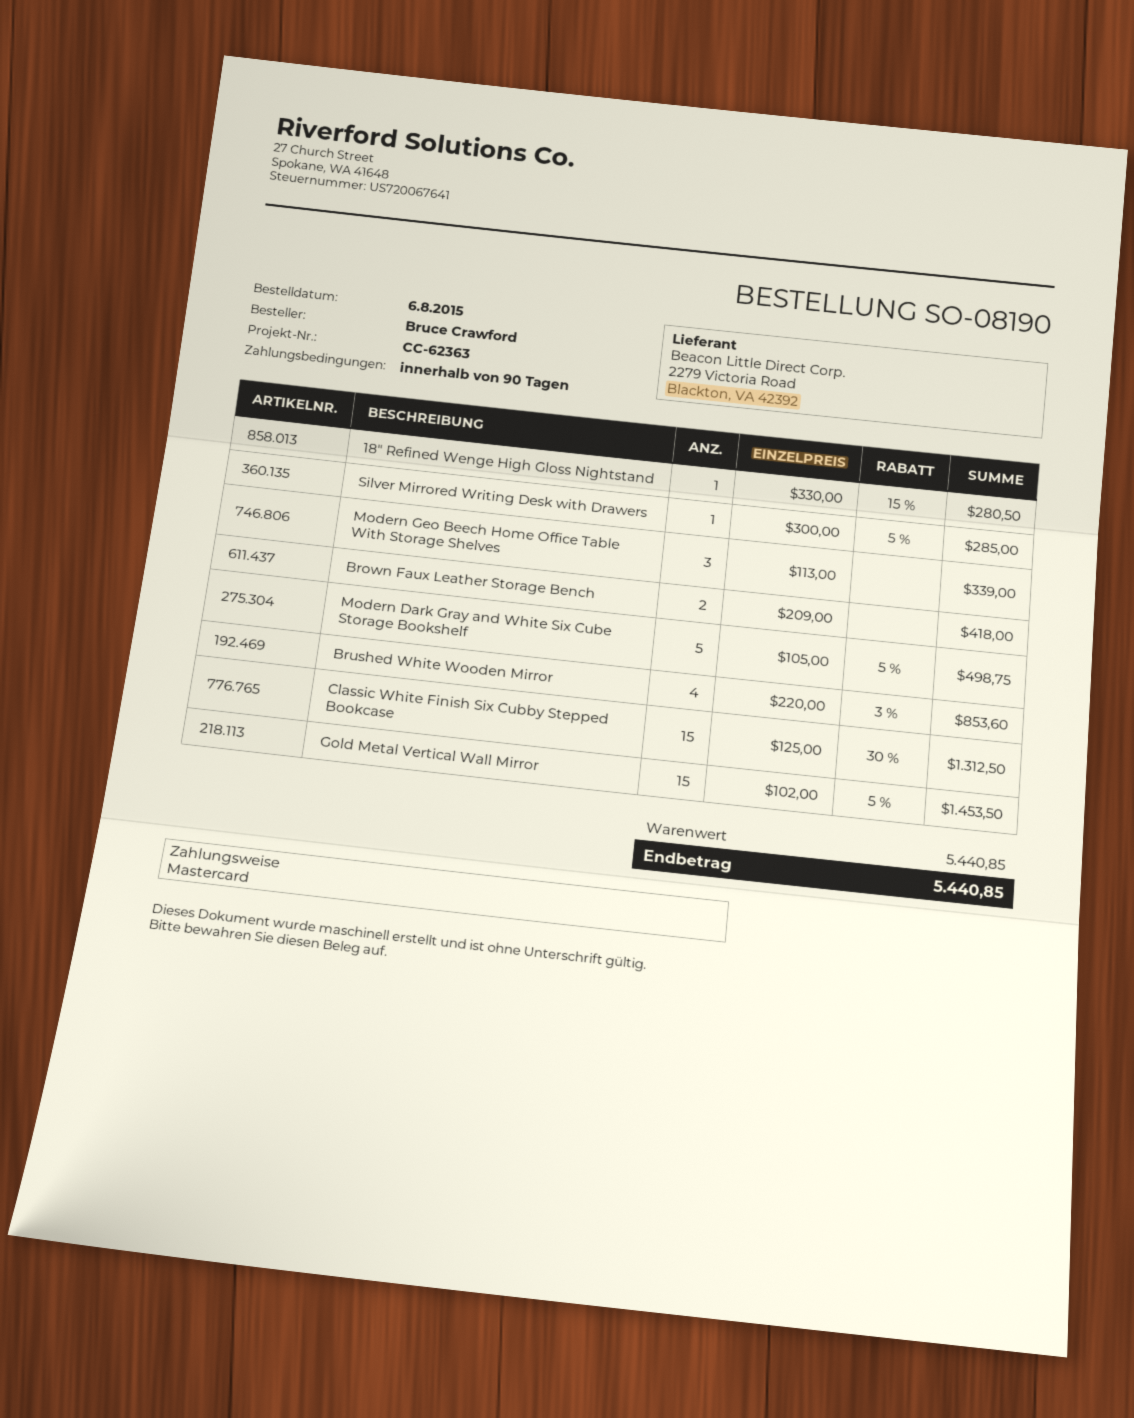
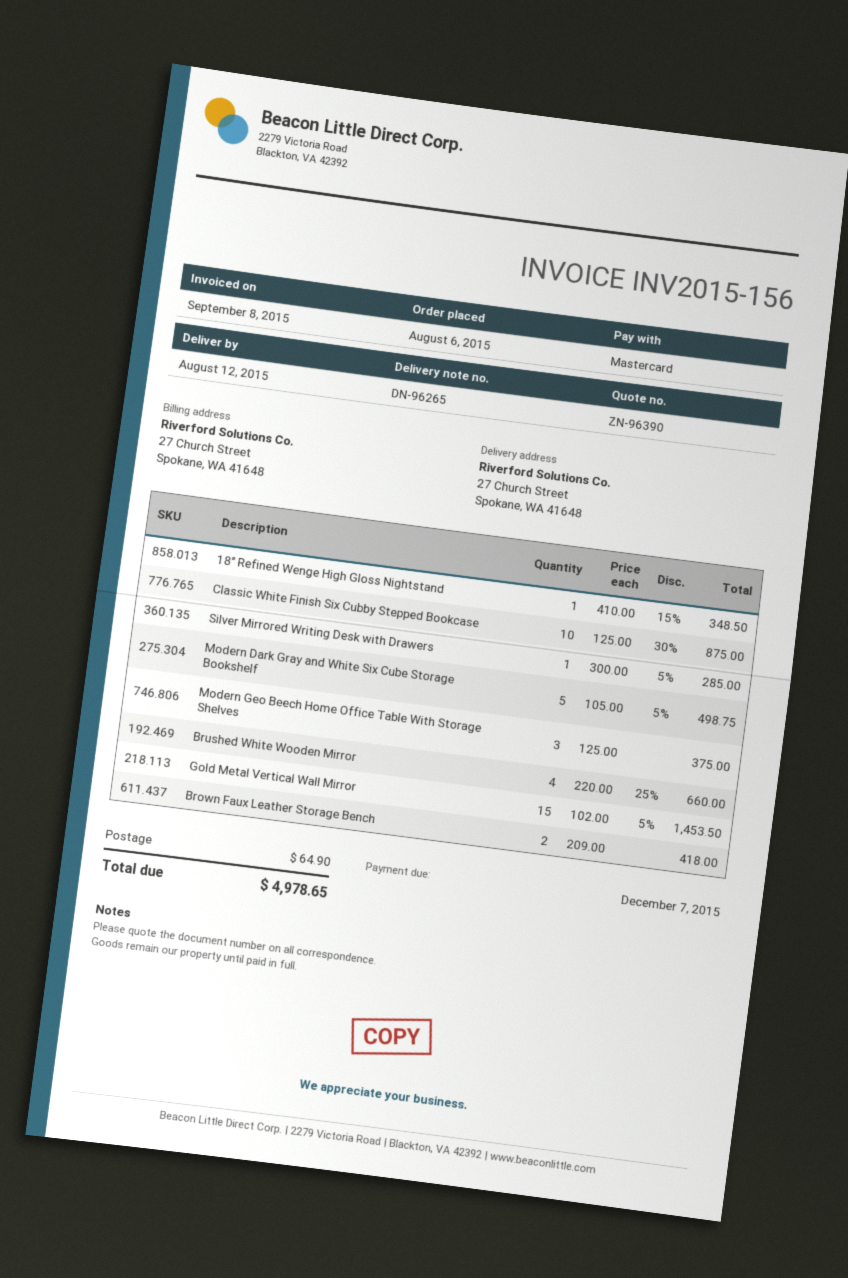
18" Refined Wenge High Gloss Nightstand: 1 x 330.00 - 15% = 280.50 -> 1 x 410.00 - 15% = 348.50
Modern Geo Beech Home Office Table With Storage Shelves: 3 x 113.00 = 339.00 -> 3 x 125.00 = 375.00
Brushed White Wooden Mirror: 4 x 220.00 - 3% = 853.60 -> 4 x 220.00 - 25% = 660.00
Classic White Finish Six Cubby Stepped Bookcase: 15 x 125.00 - 30% = 1312.50 -> 10 x 125.00 - 30% = 875.00
shipping: none -> 64.90
total: 5440.85 -> 4978.65

